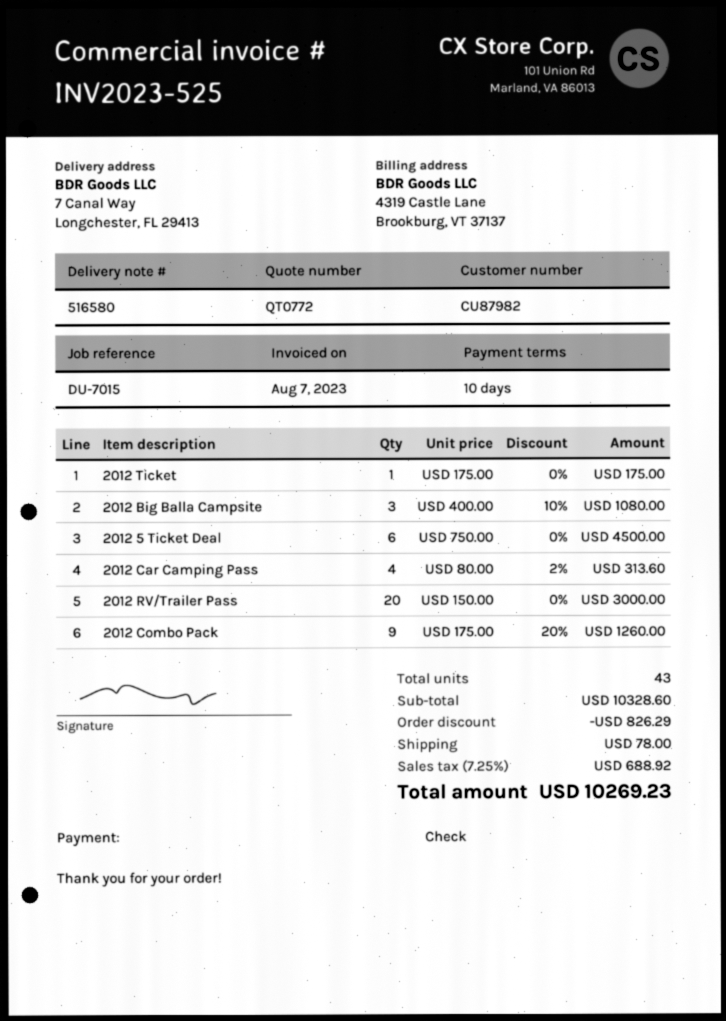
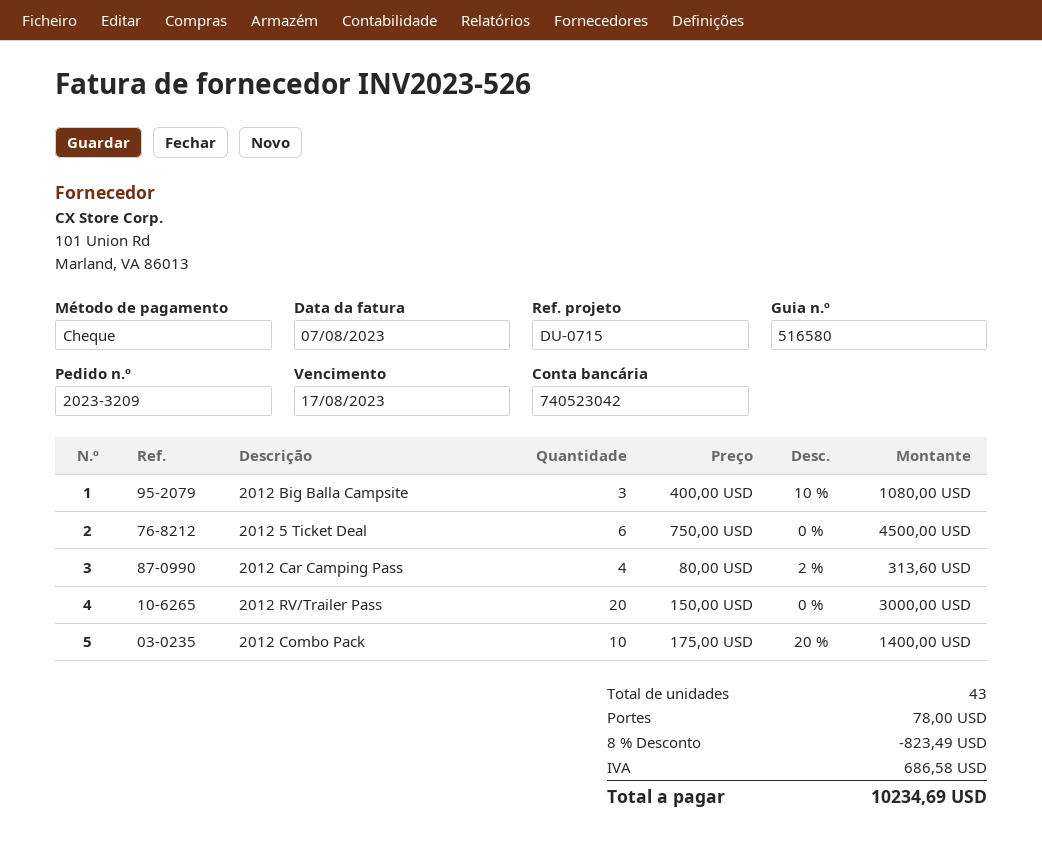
invoice number: INV2023-525 -> INV2023-526
reference: DU-7015 -> DU-0715
2012 Ticket: 1 x 175.00 = 175.00 -> none
2012 Combo Pack: 9 x 175.00 - 20% = 1260.00 -> 10 x 175.00 - 20% = 1400.00
discount: 826.29 -> 823.49
tax: 688.92 -> 686.58
total: 10269.23 -> 10234.69

